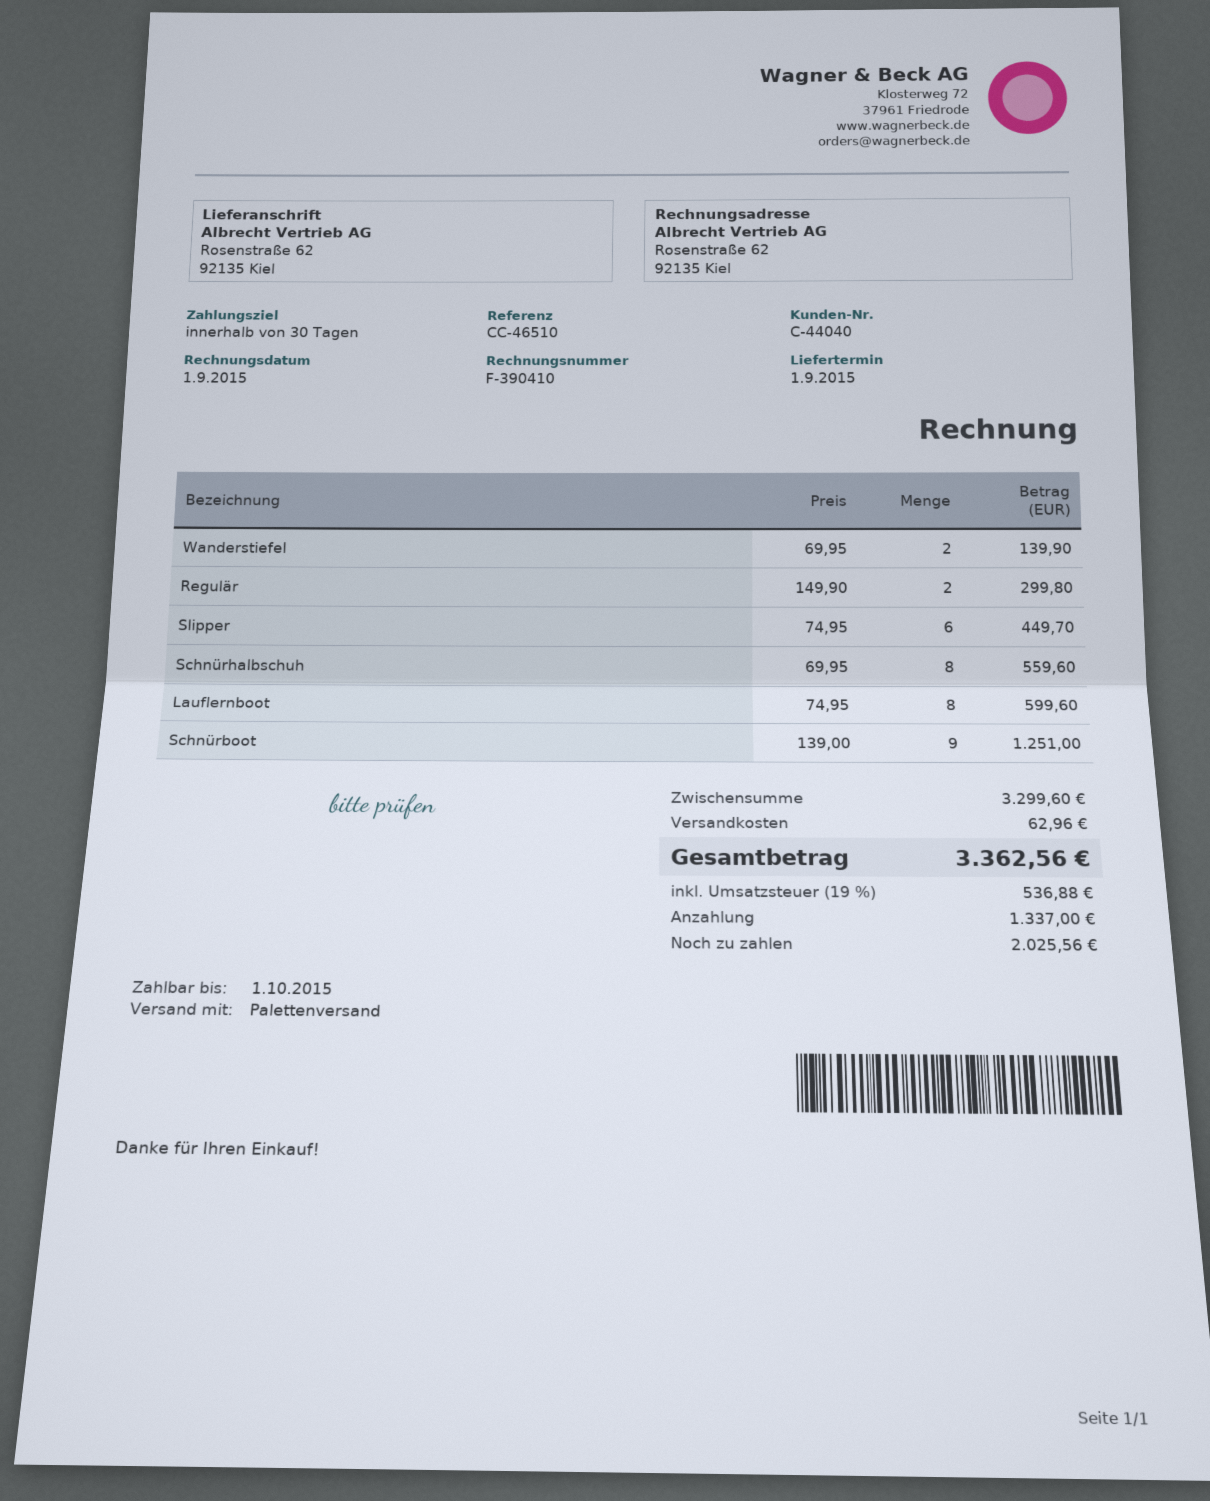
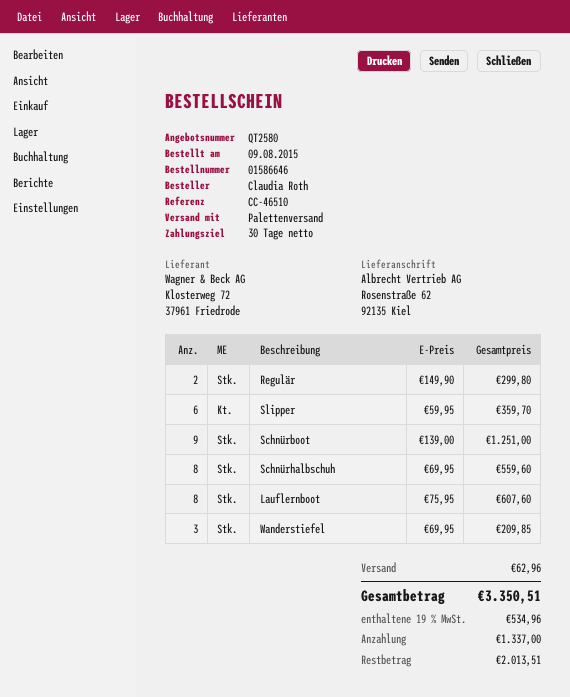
Wanderstiefel: 2 x 69.95 = 139.90 -> 3 x 69.95 = 209.85
Slipper: 6 x 74.95 = 449.70 -> 6 x 59.95 = 359.70
Lauflernboot: 8 x 74.95 = 599.60 -> 8 x 75.95 = 607.60
tax: 19% = 536.88 -> 19% = 534.96
total: 3362.56 -> 3350.51
balance: 2025.56 -> 2013.51

